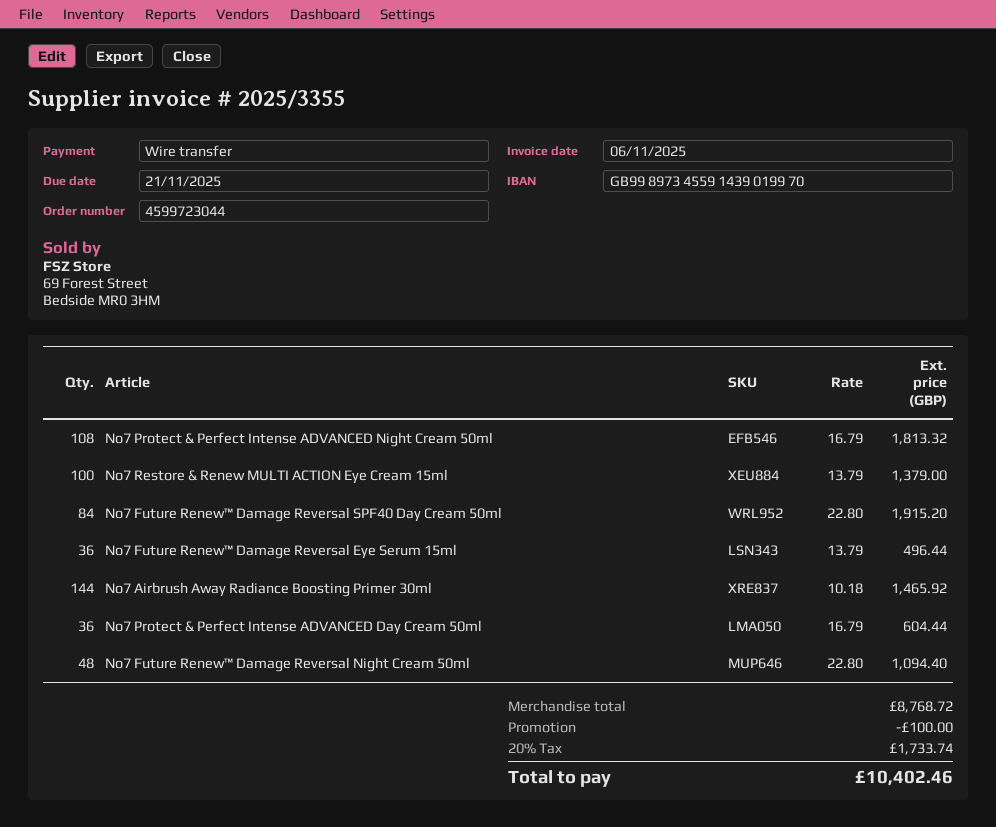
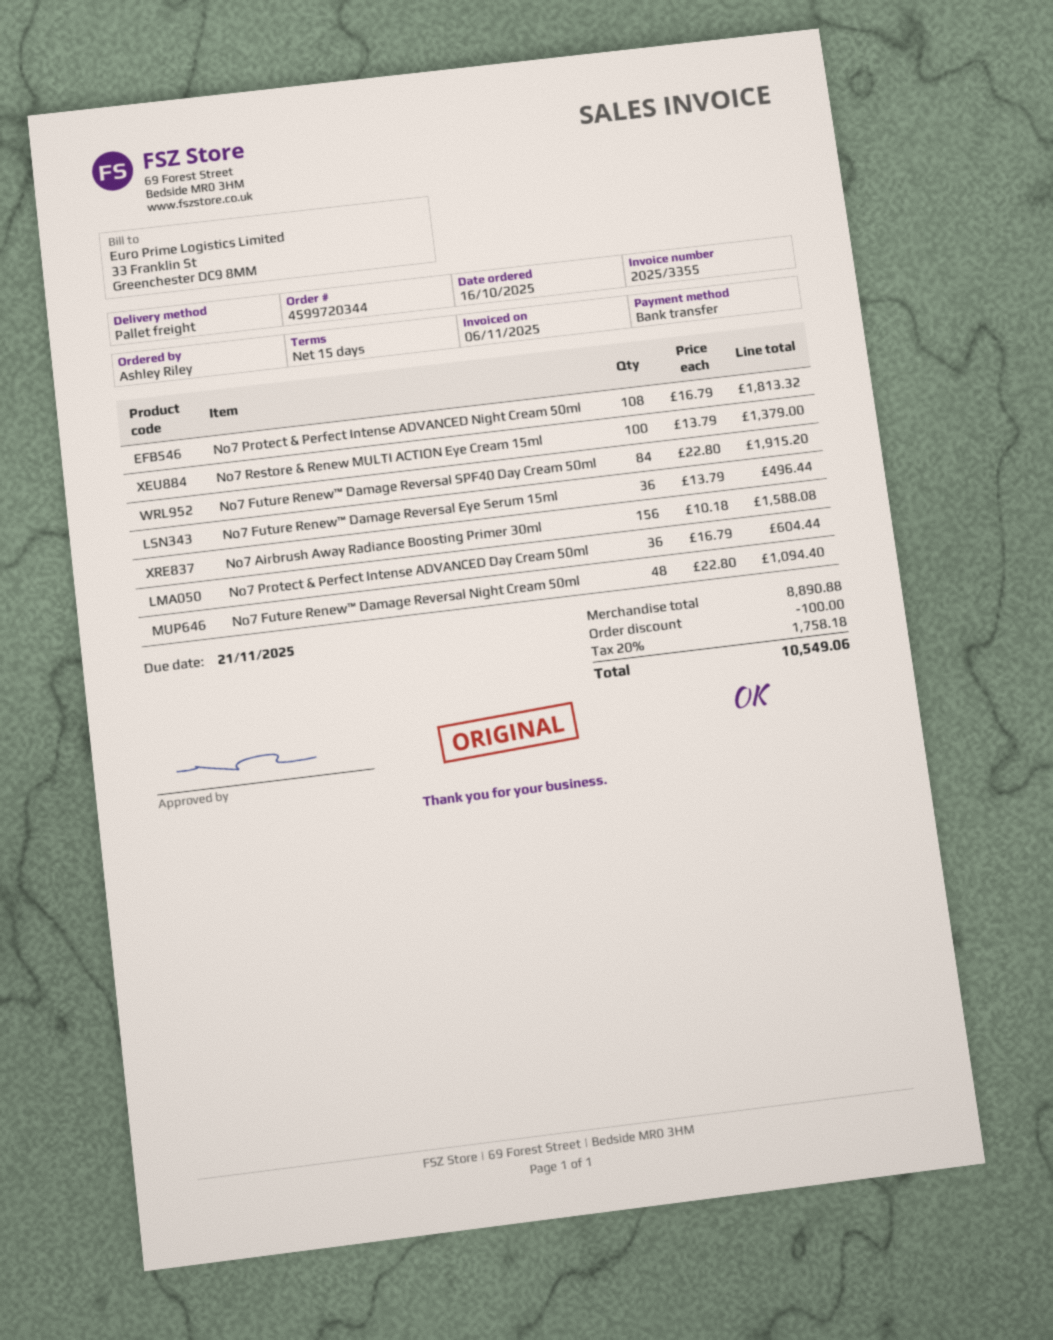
order number: 4599723044 -> 4599720344
No7 Airbrush Away Radiance Boosting Primer 30ml: 144 x 10.18 = 1465.92 -> 156 x 10.18 = 1588.08
subtotal: 8768.72 -> 8890.88
tax: 20% = 1733.74 -> 20% = 1758.18
total: 10402.46 -> 10549.06

